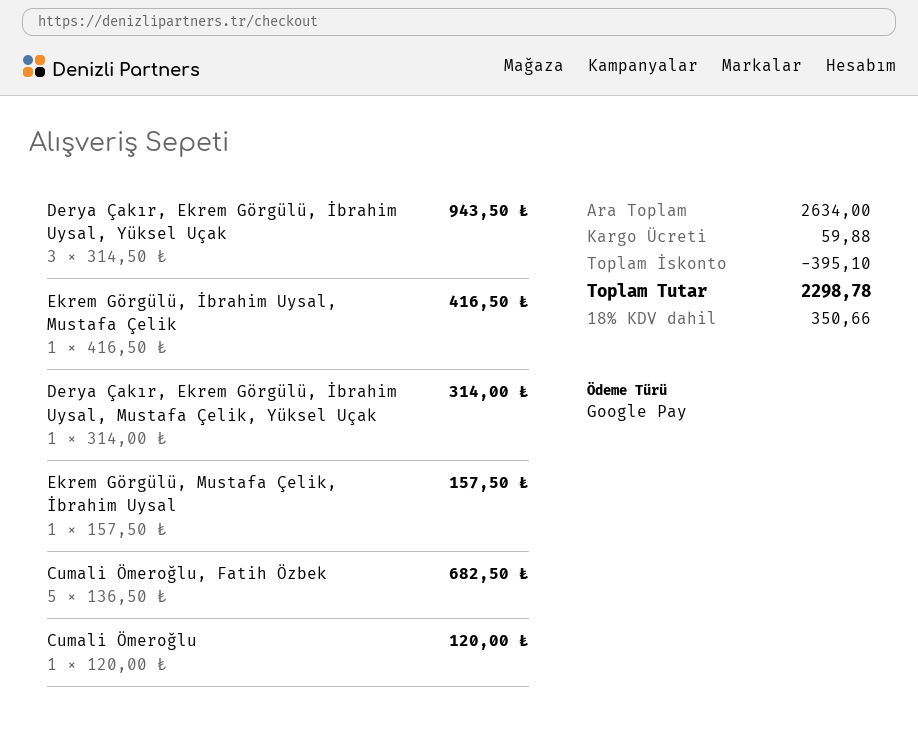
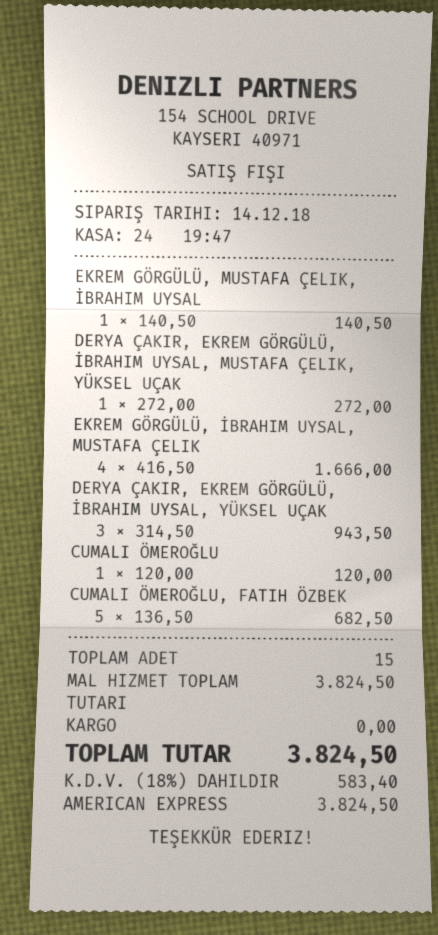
payment method: Google Pay -> American Express
Ekrem Görgülü, İbrahim Uysal, Mustafa Çelik: 1 x 416.50 = 416.50 -> 4 x 416.50 = 1666.00
Derya Çakır, Ekrem Görgülü, İbrahim Uysal, Mustafa Çelik, Yüksel Uçak: 1 x 314.00 = 314.00 -> 1 x 272.00 = 272.00
Ekrem Görgülü, Mustafa Çelik, İbrahim Uysal: 1 x 157.50 = 157.50 -> 1 x 140.50 = 140.50
subtotal: 2634.00 -> 3824.50
discount: 395.10 -> none
shipping: 59.88 -> 0.00
tax: 18% = 350.66 -> 18% = 583.40
total: 2298.78 -> 3824.50

